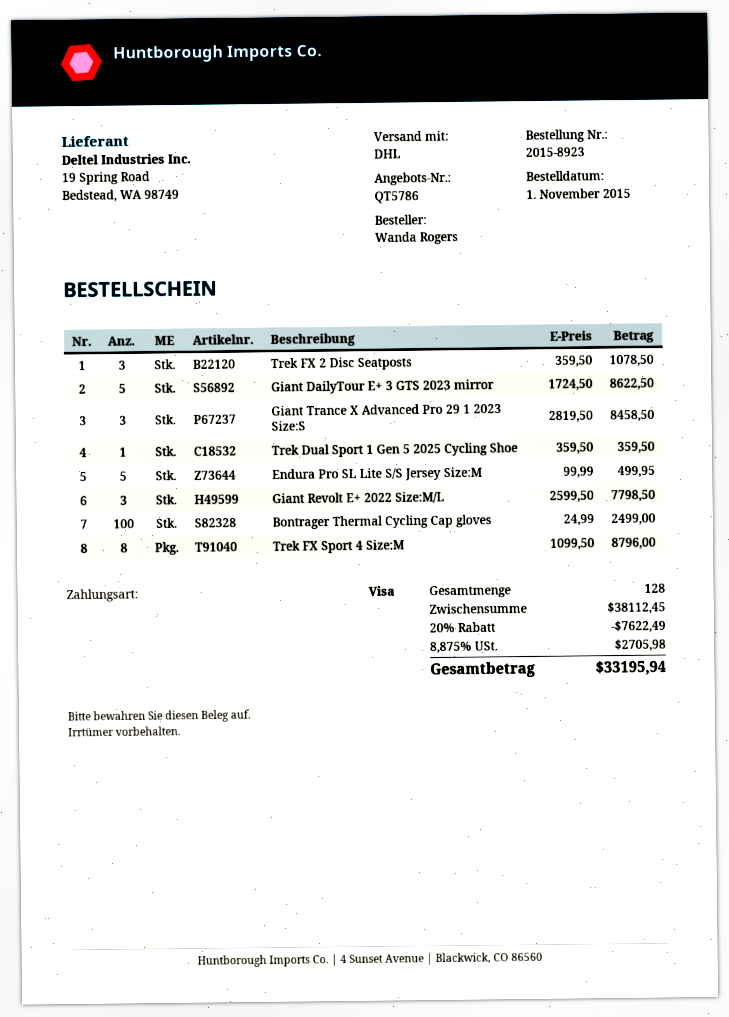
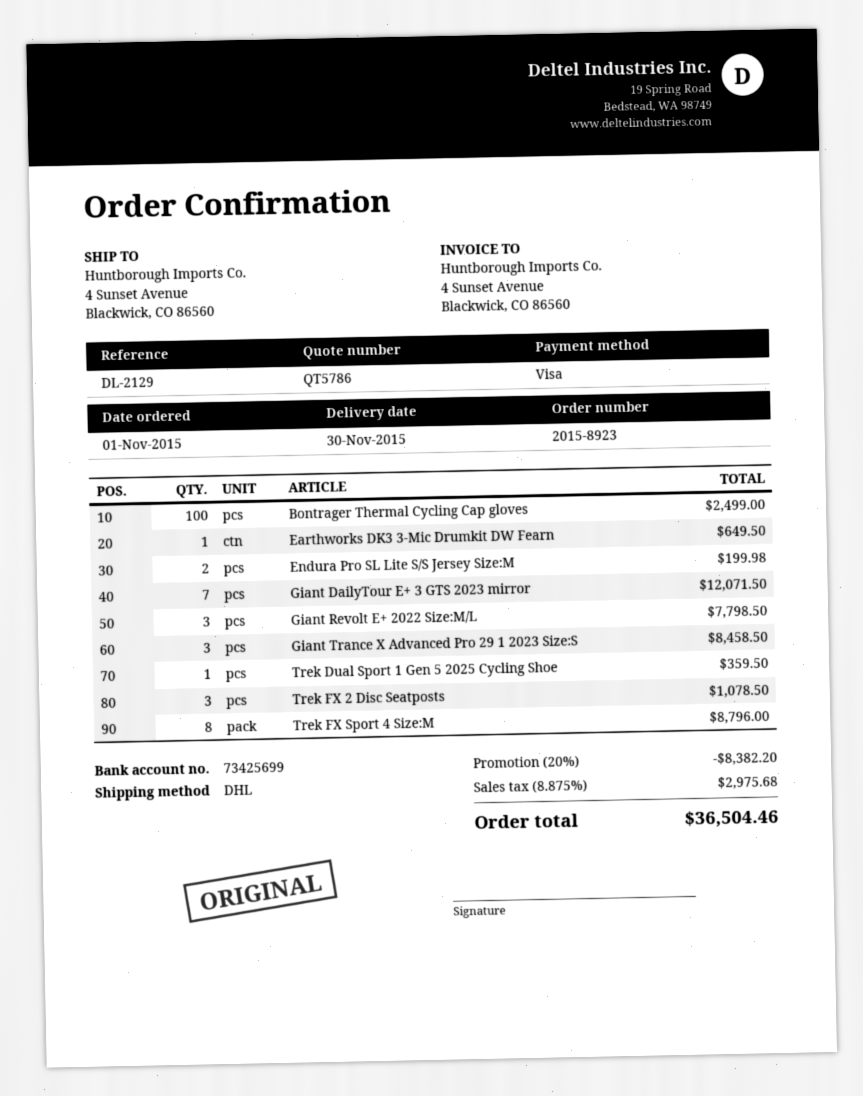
Giant DailyTour E+ 3 GTS 2023 mirror: 5 for 8622.50 -> 7 for 12071.50
Endura Pro SL Lite S/S Jersey Size:M: 5 for 499.95 -> 2 for 199.98
Earthworks DK3 3-Mic Drumkit DW Fearn: none -> 1 for 649.50
discount: 20% = 7622.49 -> 20% = 8382.20
tax: 8.875% = 2705.98 -> 8.875% = 2975.68
total: 33195.94 -> 36504.46

